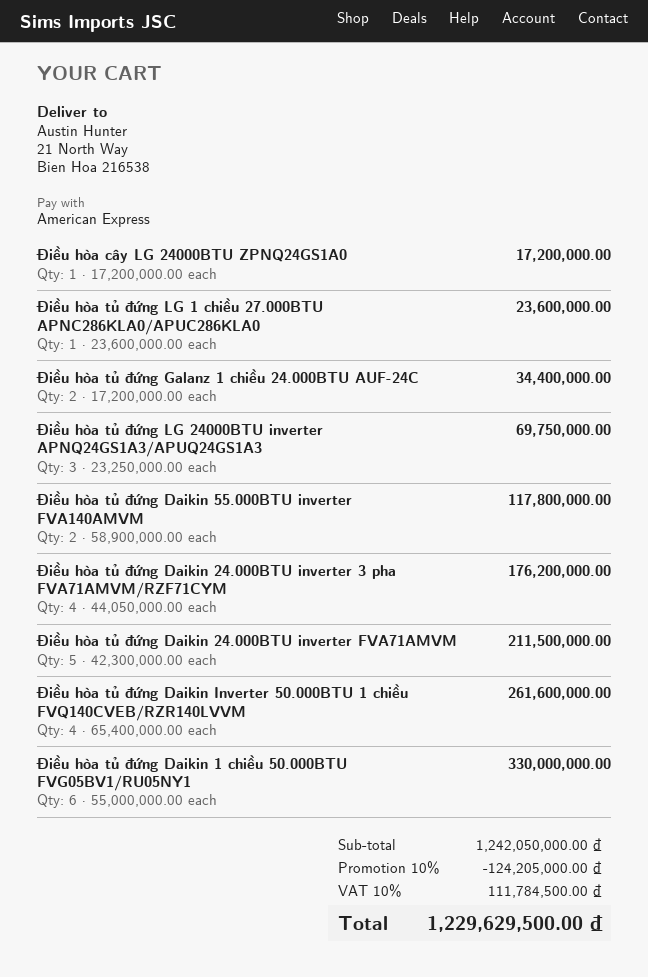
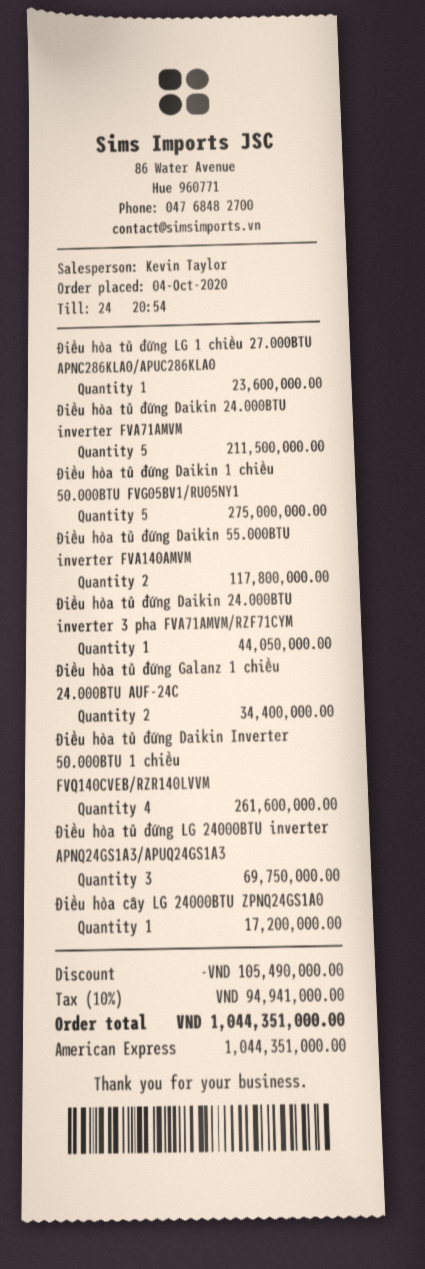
Điều hòa tủ đứng Daikin 24.000BTU inverter 3 pha FVA71AMVM/RZF71CYM: 4 for 176200000.00 -> 1 for 44050000.00
Điều hòa tủ đứng Daikin 1 chiều 50.000BTU FVG05BV1/RU05NY1: 6 for 330000000.00 -> 5 for 275000000.00
discount: 124205000.00 -> 105490000.00
tax: 10% = 111784500.00 -> 10% = 94941000.00
total: 1229629500.00 -> 1044351000.00

